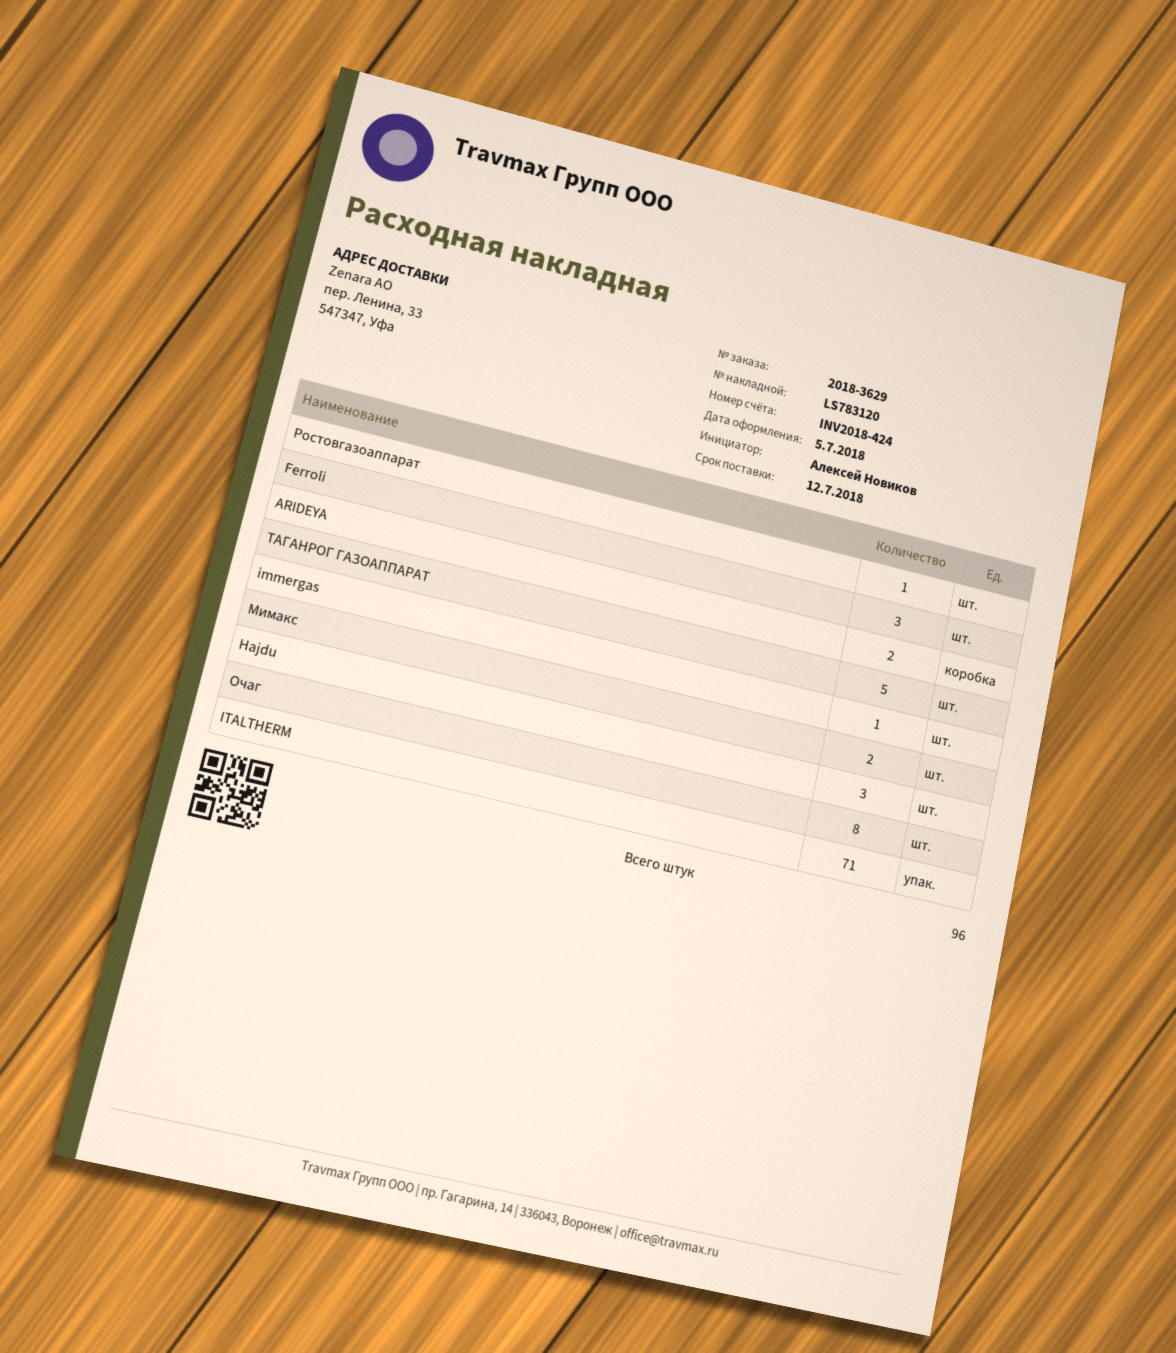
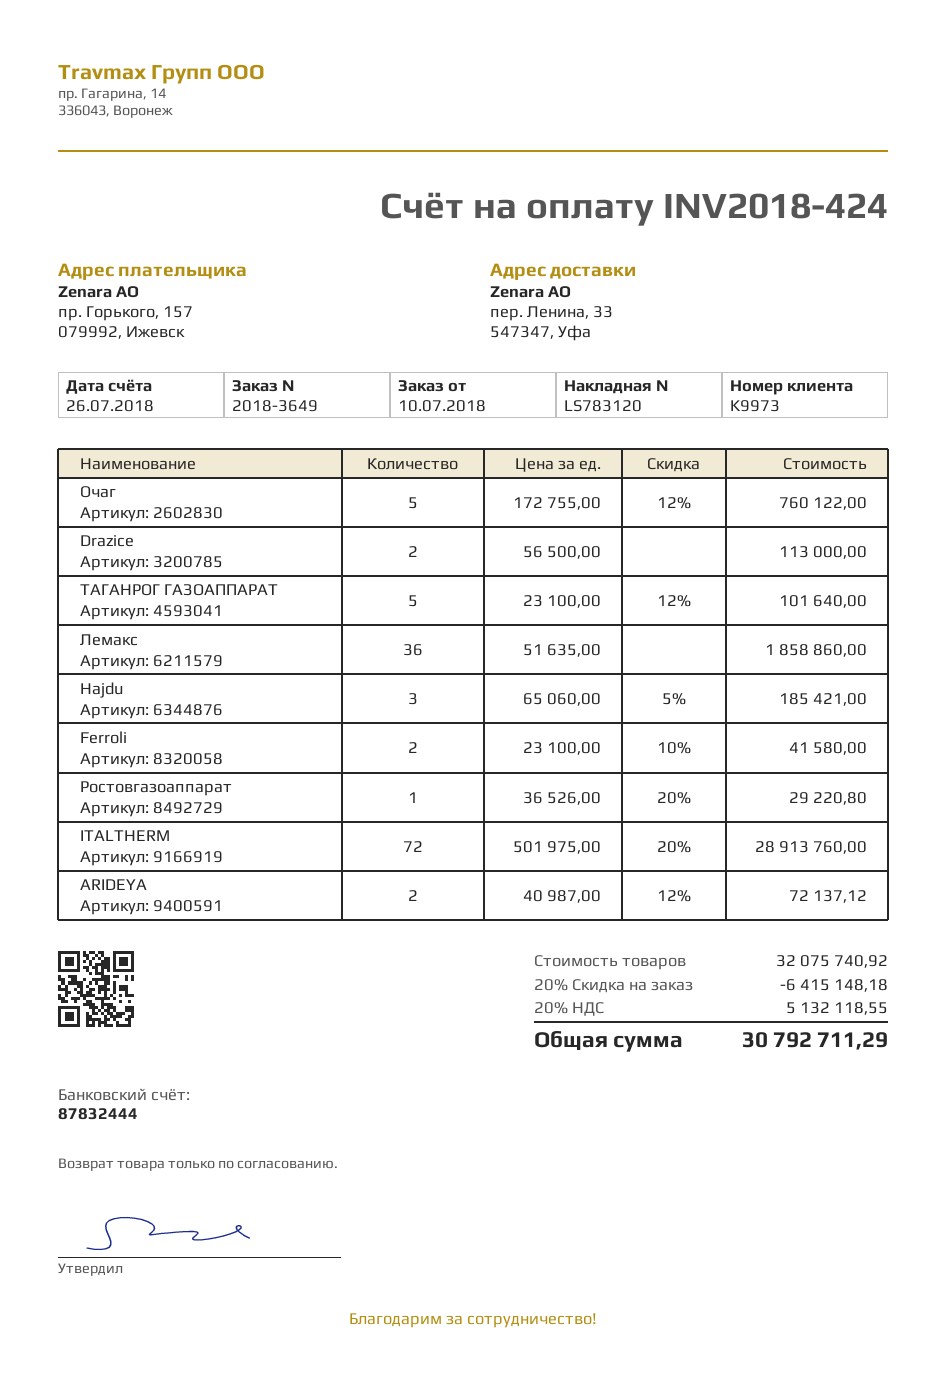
order number: 2018-3629 -> 2018-3649
order date: 2018-07-05 -> 2018-07-10
Ferroli: 3 -> 2
immergas: 1 -> none
Мимакс: 2 -> none
Очаг: 8 -> 5
ITALTHERM: 71 -> 72
Drazice: none -> 2
Лемакс: none -> 36

